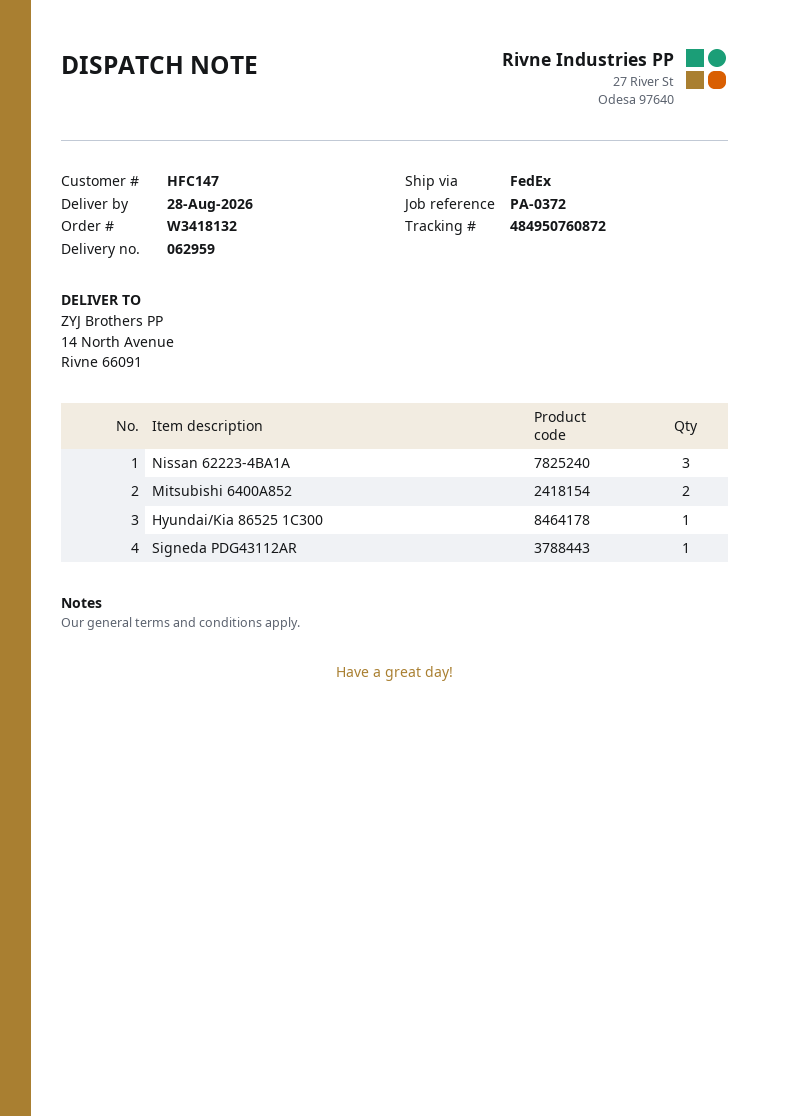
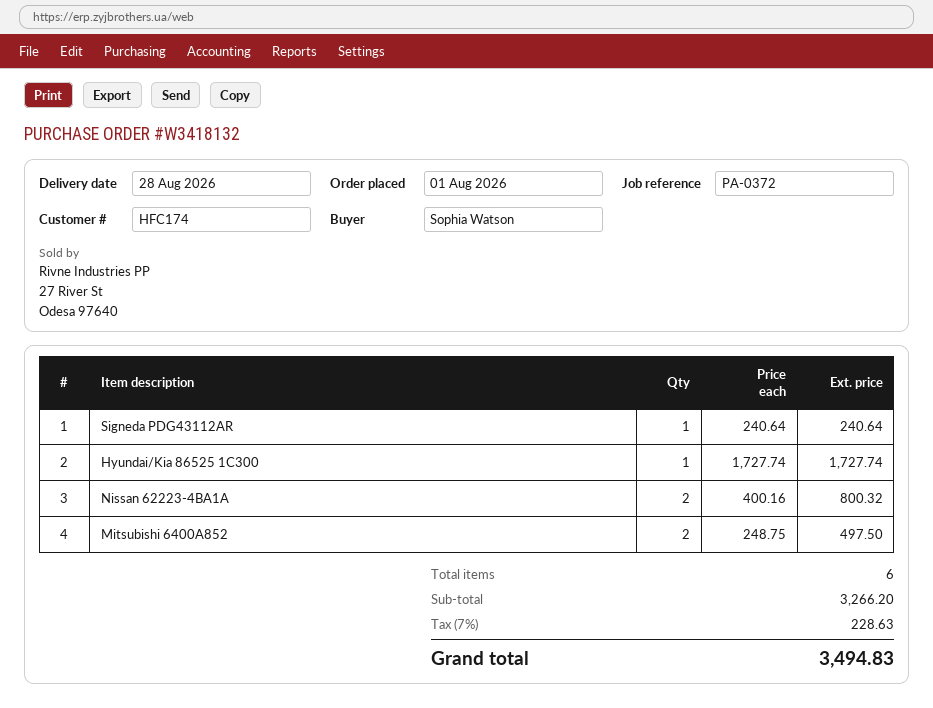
customer number: HFC147 -> HFC174
Nissan 62223-4BA1A: 3 -> 2

